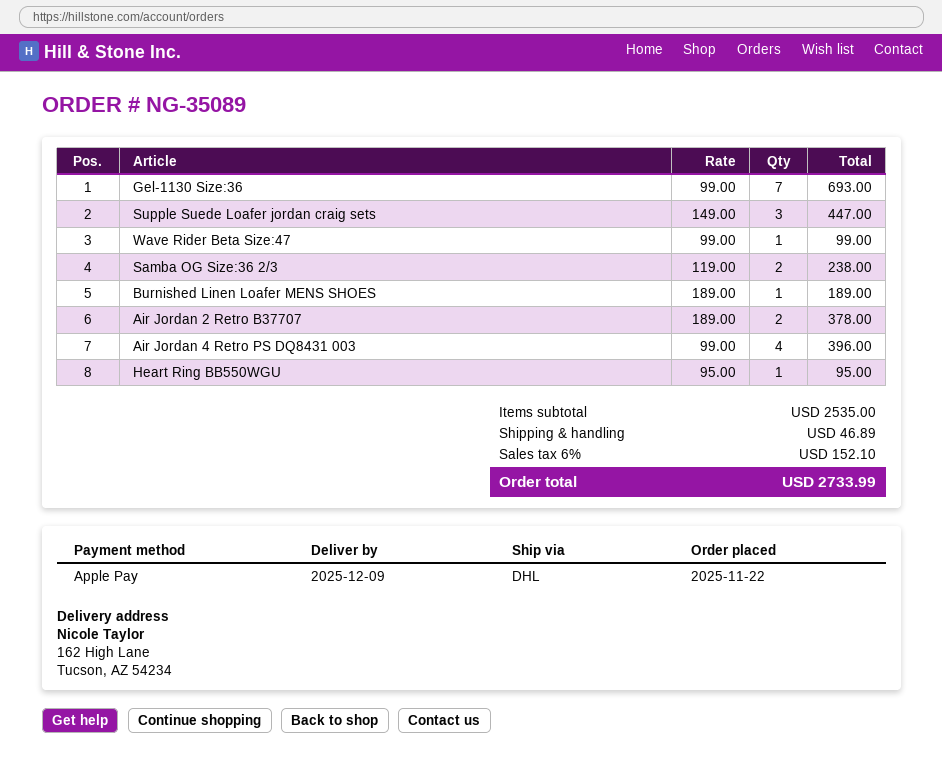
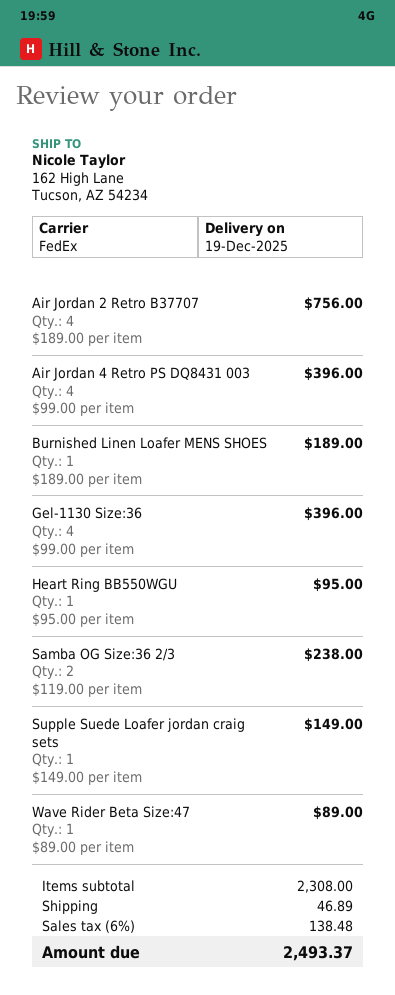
delivery date: 2025-12-09 -> 2025-12-19
shipping method: DHL -> FedEx
Gel-1130 Size:36: 7 x 99.00 = 693.00 -> 4 x 99.00 = 396.00
Supple Suede Loafer jordan craig sets: 3 x 149.00 = 447.00 -> 1 x 149.00 = 149.00
Wave Rider Beta Size:47: 1 x 99.00 = 99.00 -> 1 x 89.00 = 89.00
Air Jordan 2 Retro B37707: 2 x 189.00 = 378.00 -> 4 x 189.00 = 756.00
subtotal: 2535.00 -> 2308.00
tax: 6% = 152.10 -> 6% = 138.48
total: 2733.99 -> 2493.37

